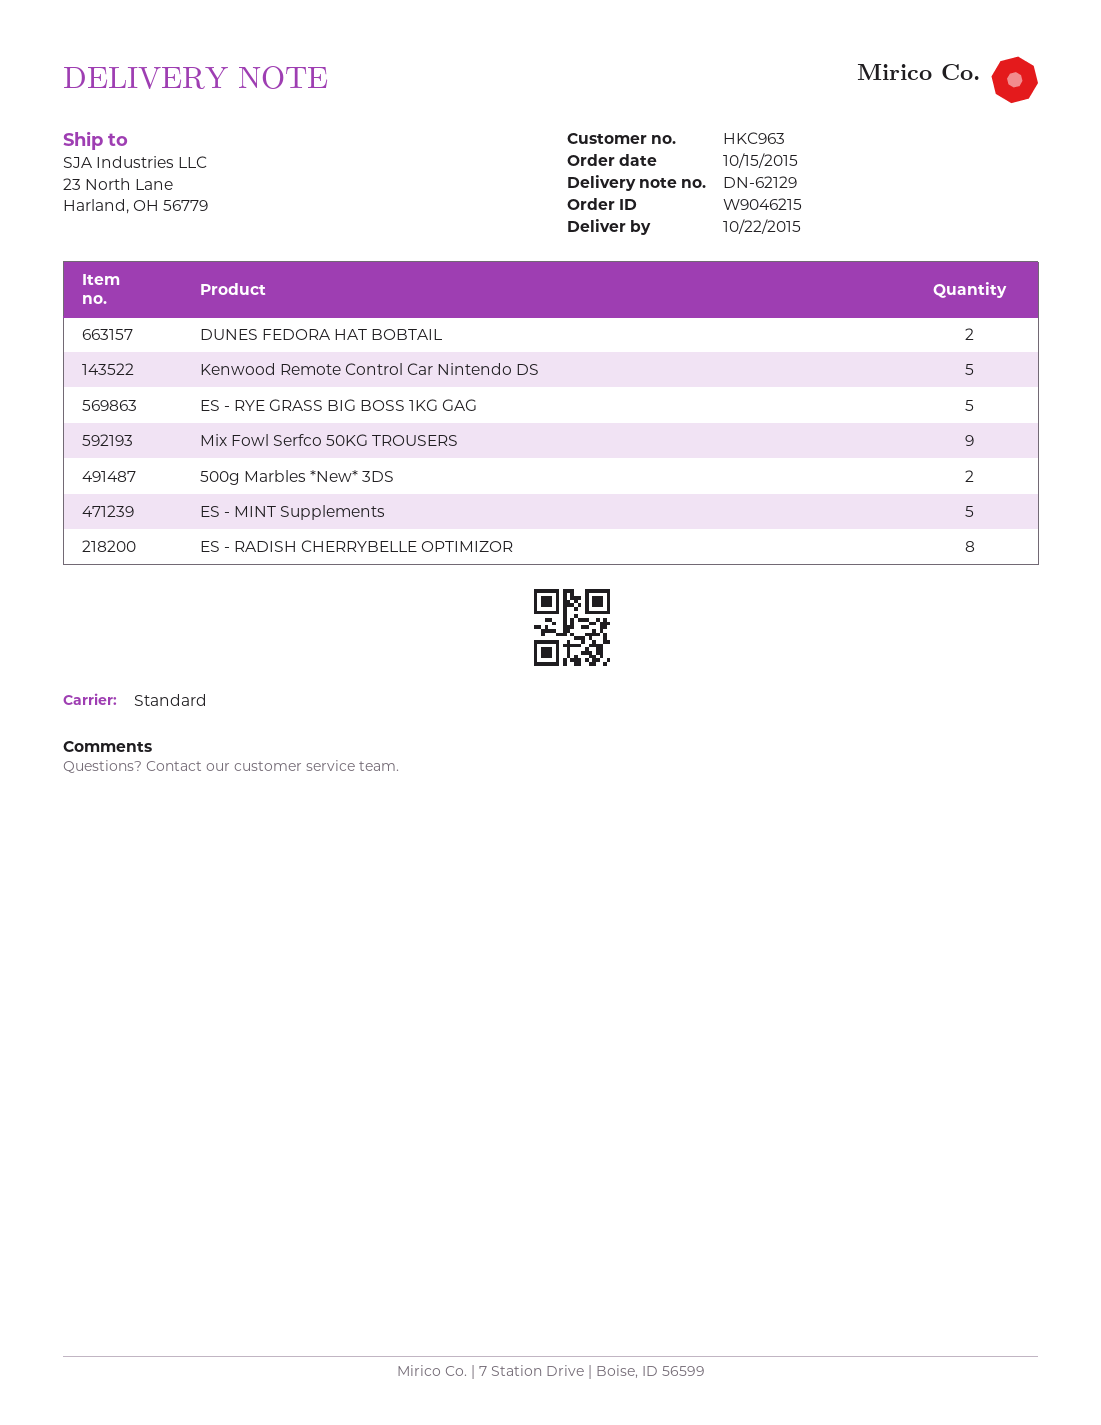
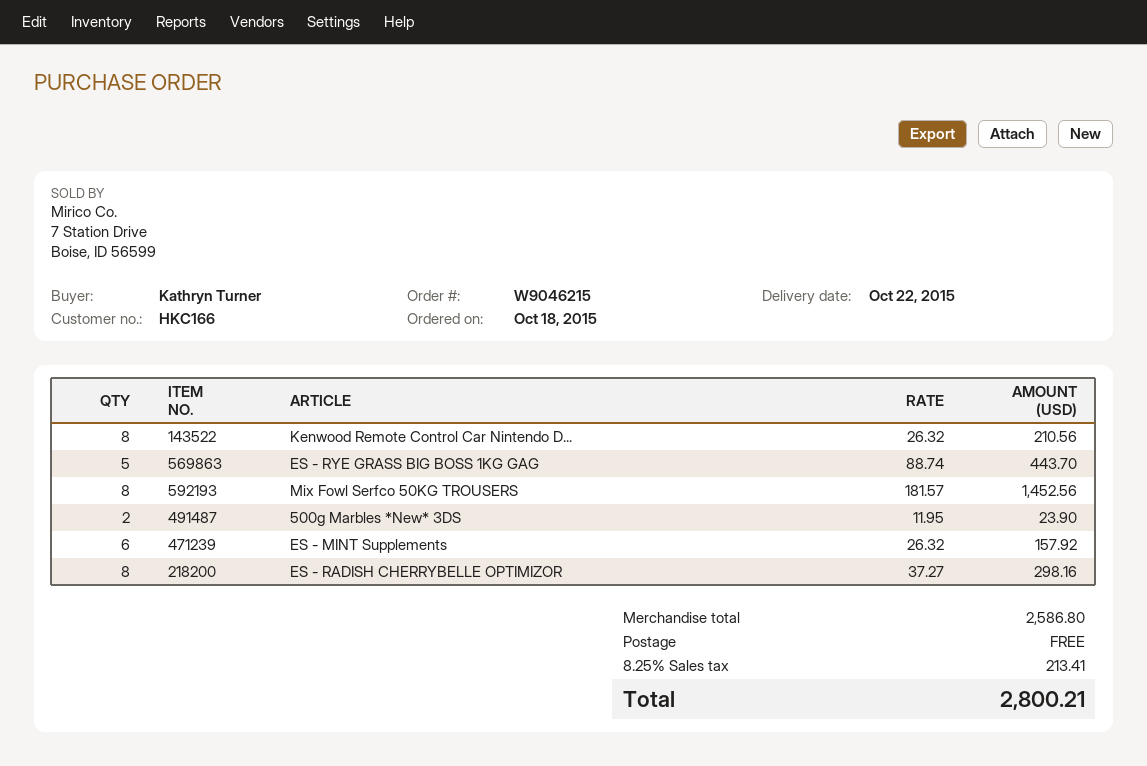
order date: 2015-10-15 -> 2015-10-18
customer number: HKC963 -> HKC166
DUNES FEDORA HAT BOBTAIL: 2 -> none
Kenwood Remote Control Car Nintendo DS: 5 -> 8
Mix Fowl Serfco 50KG TROUSERS: 9 -> 8
ES - MINT Supplements: 5 -> 6

